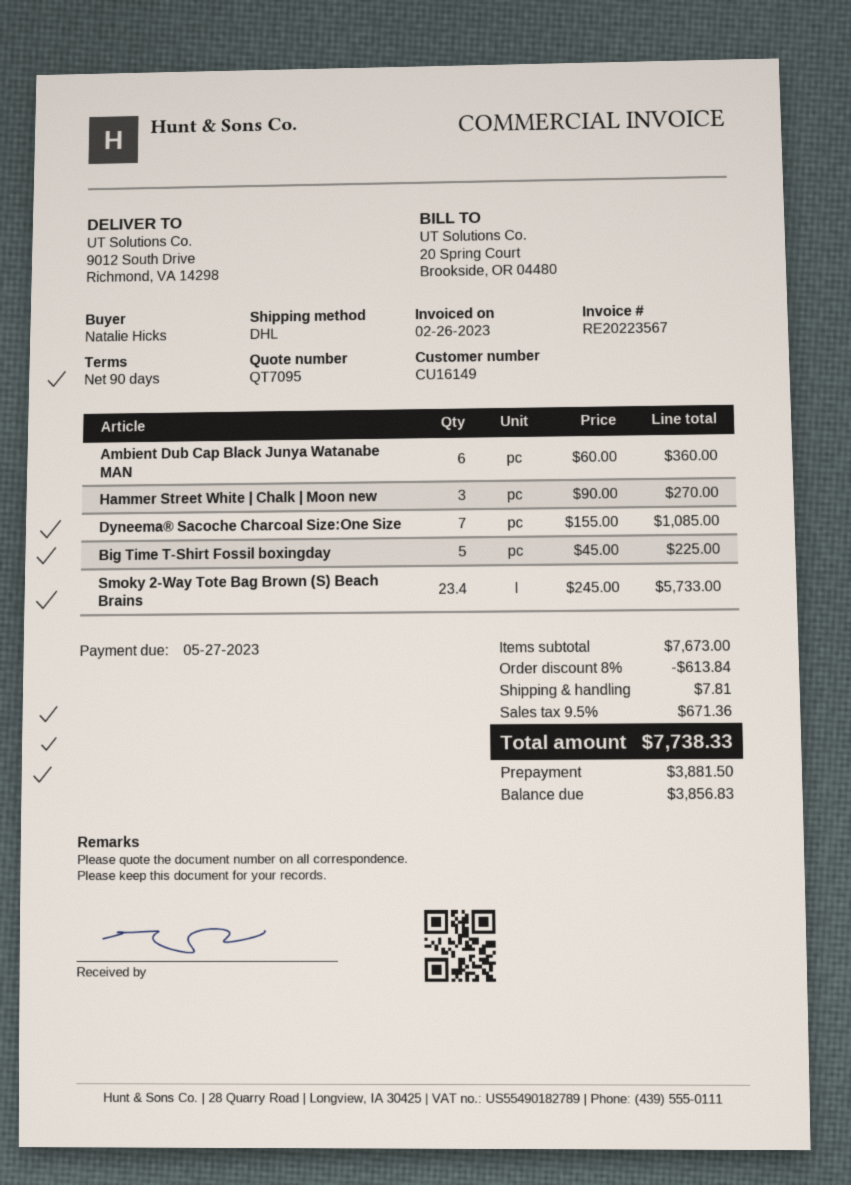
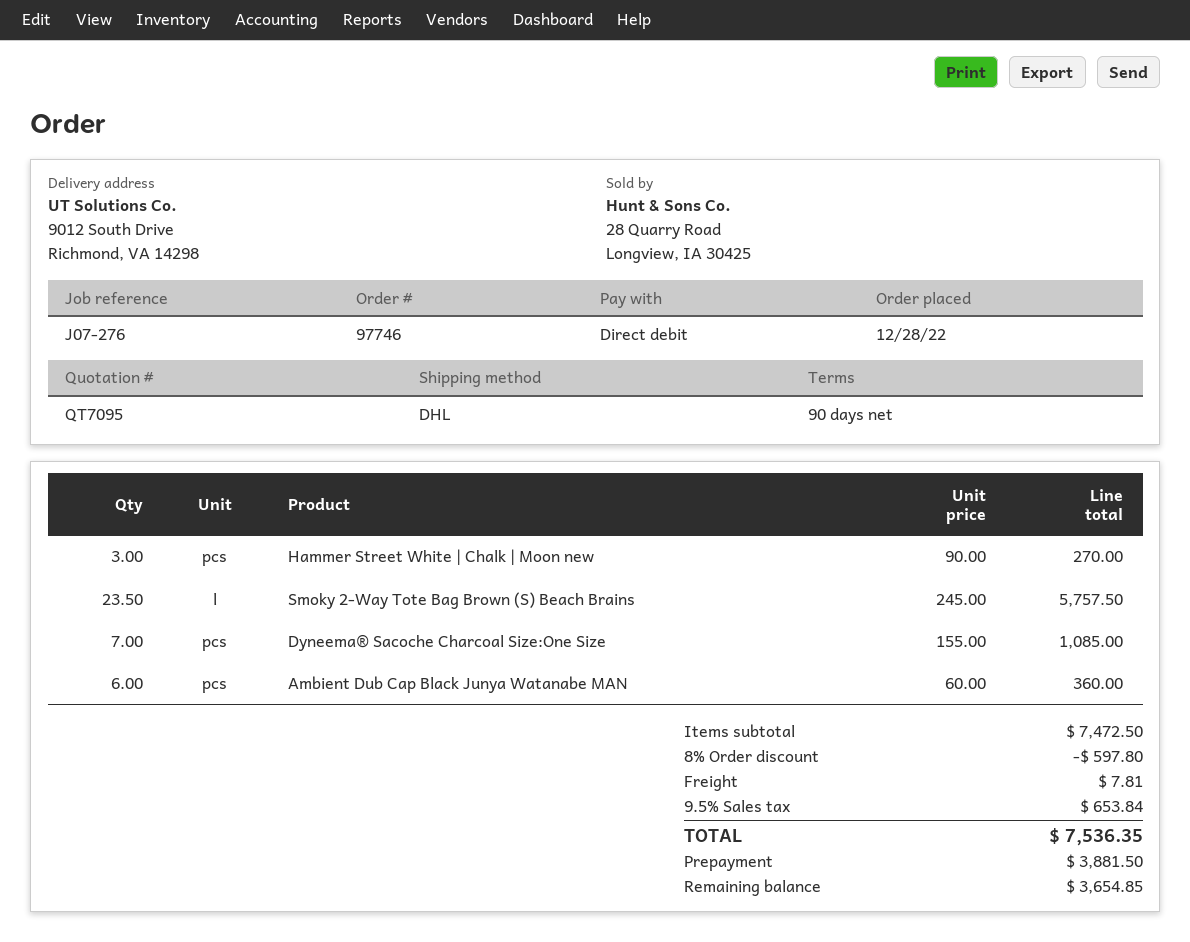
Big Time T-Shirt Fossil boxingday: 5 x 45.00 = 225.00 -> none
Smoky 2-Way Tote Bag Brown (S) Beach Brains: 23.4 x 245.00 = 5733.00 -> 23.5 x 245.00 = 5757.50
subtotal: 7673.00 -> 7472.50
discount: 8% = 613.84 -> 8% = 597.80
tax: 9.5% = 671.36 -> 9.5% = 653.84
total: 7738.33 -> 7536.35
balance: 3856.83 -> 3654.85

